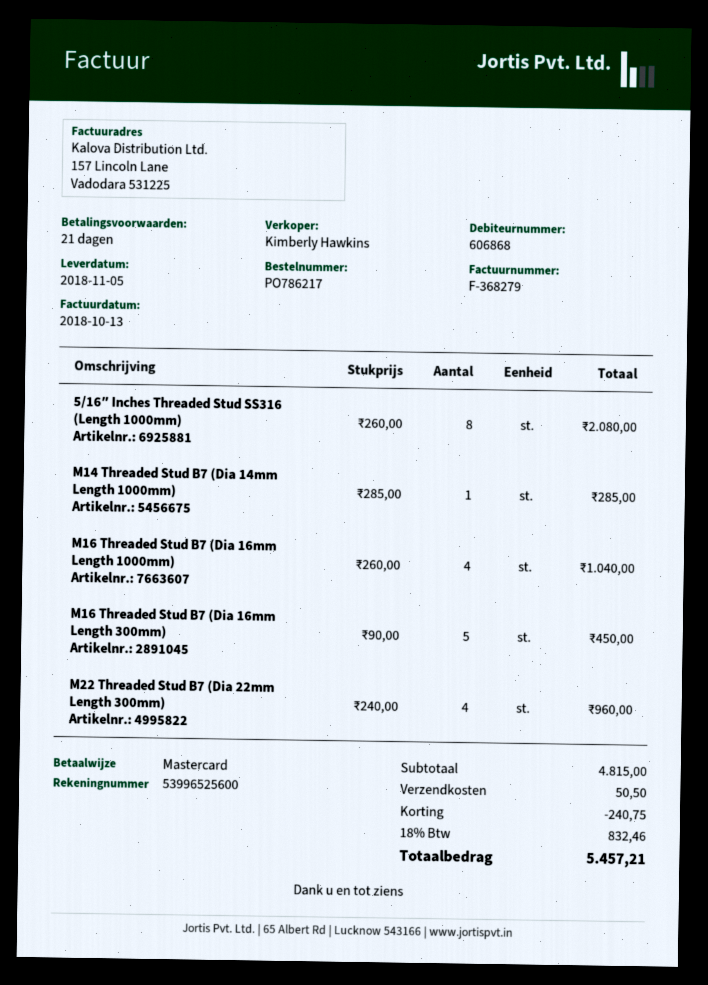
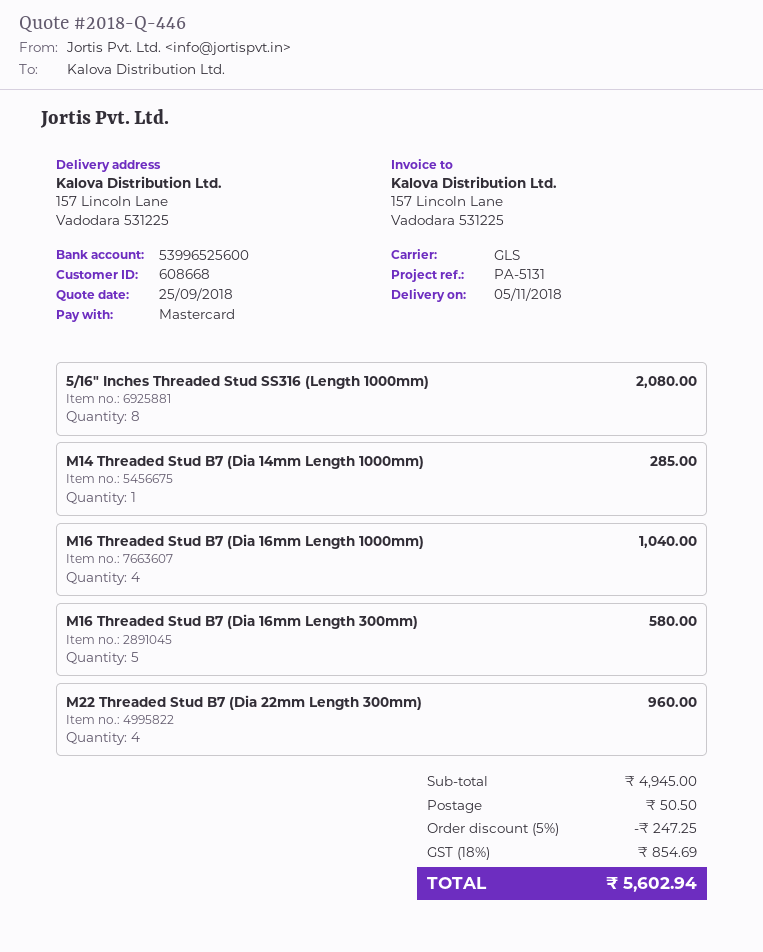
customer number: 606868 -> 608668
M16 Threaded Stud B7 (Dia 16mm Length 300mm): 5 for 450.00 -> 5 for 580.00
subtotal: 4815.00 -> 4945.00
discount: 240.75 -> 247.25
tax: 18% = 832.46 -> 18% = 854.69
total: 5457.21 -> 5602.94

